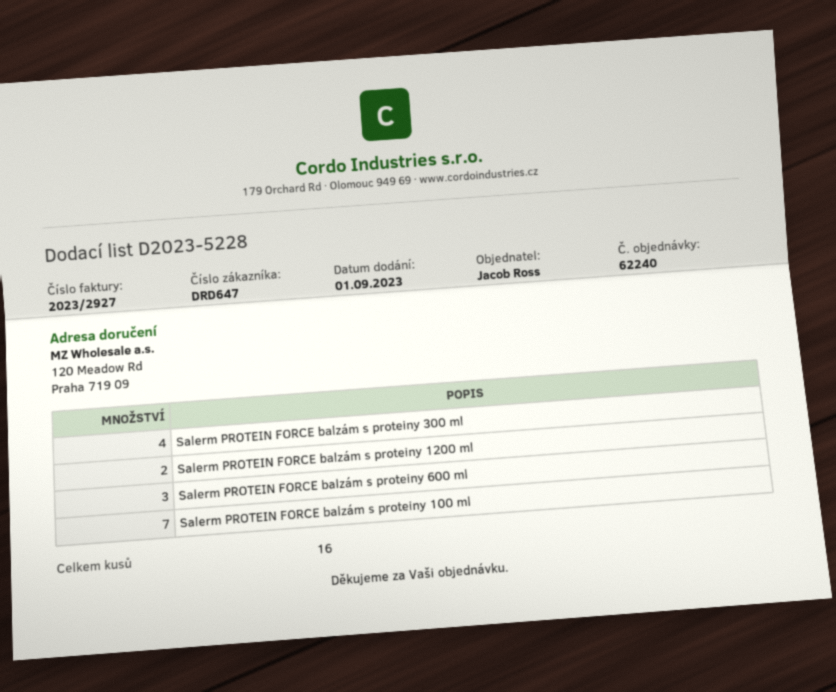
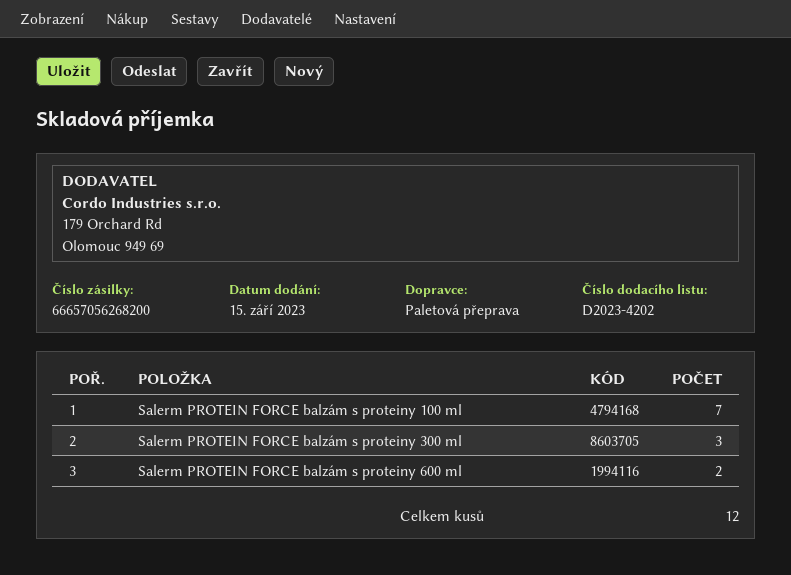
delivery note number: D2023-5228 -> D2023-4202
delivery date: 2023-09-01 -> 2023-09-15
Salerm PROTEIN FORCE balzám s proteiny 300 ml: 4 -> 3
Salerm PROTEIN FORCE balzám s proteiny 1200 ml: 2 -> none
Salerm PROTEIN FORCE balzám s proteiny 600 ml: 3 -> 2
total quantity: 16 -> 12

